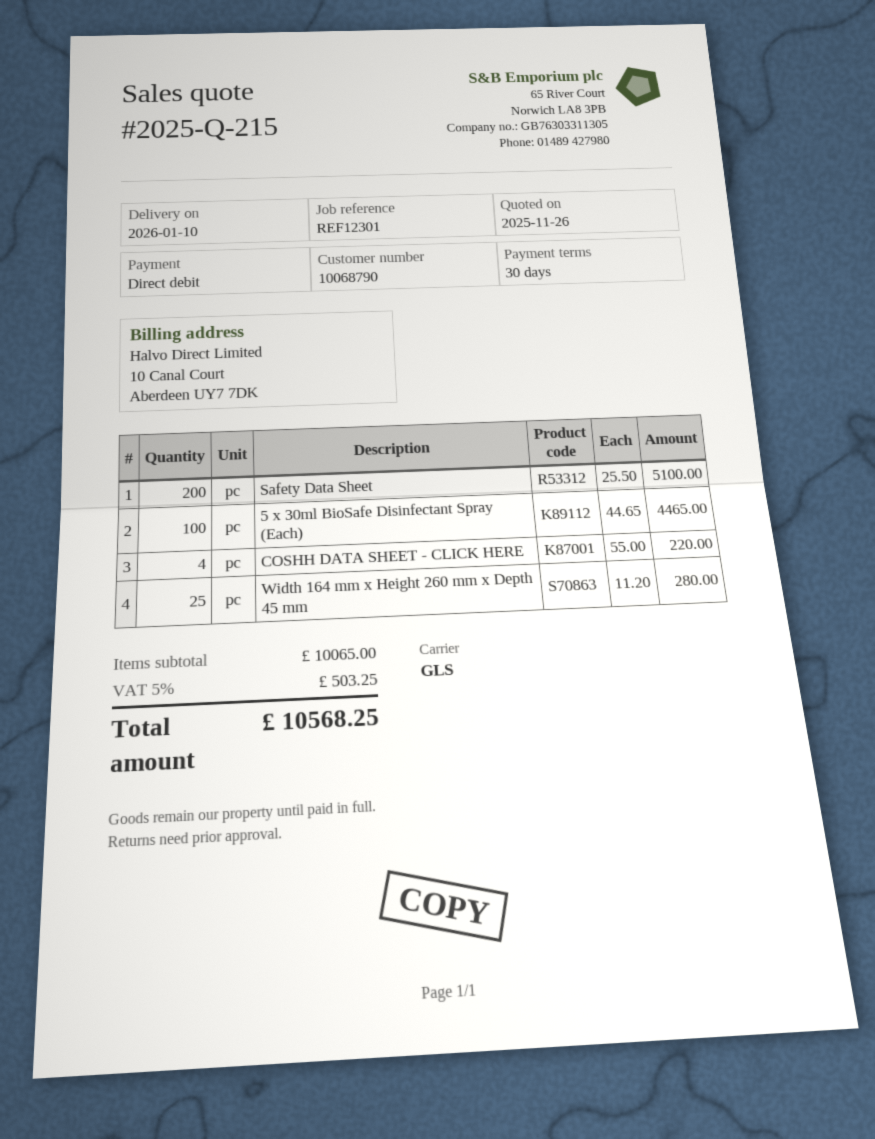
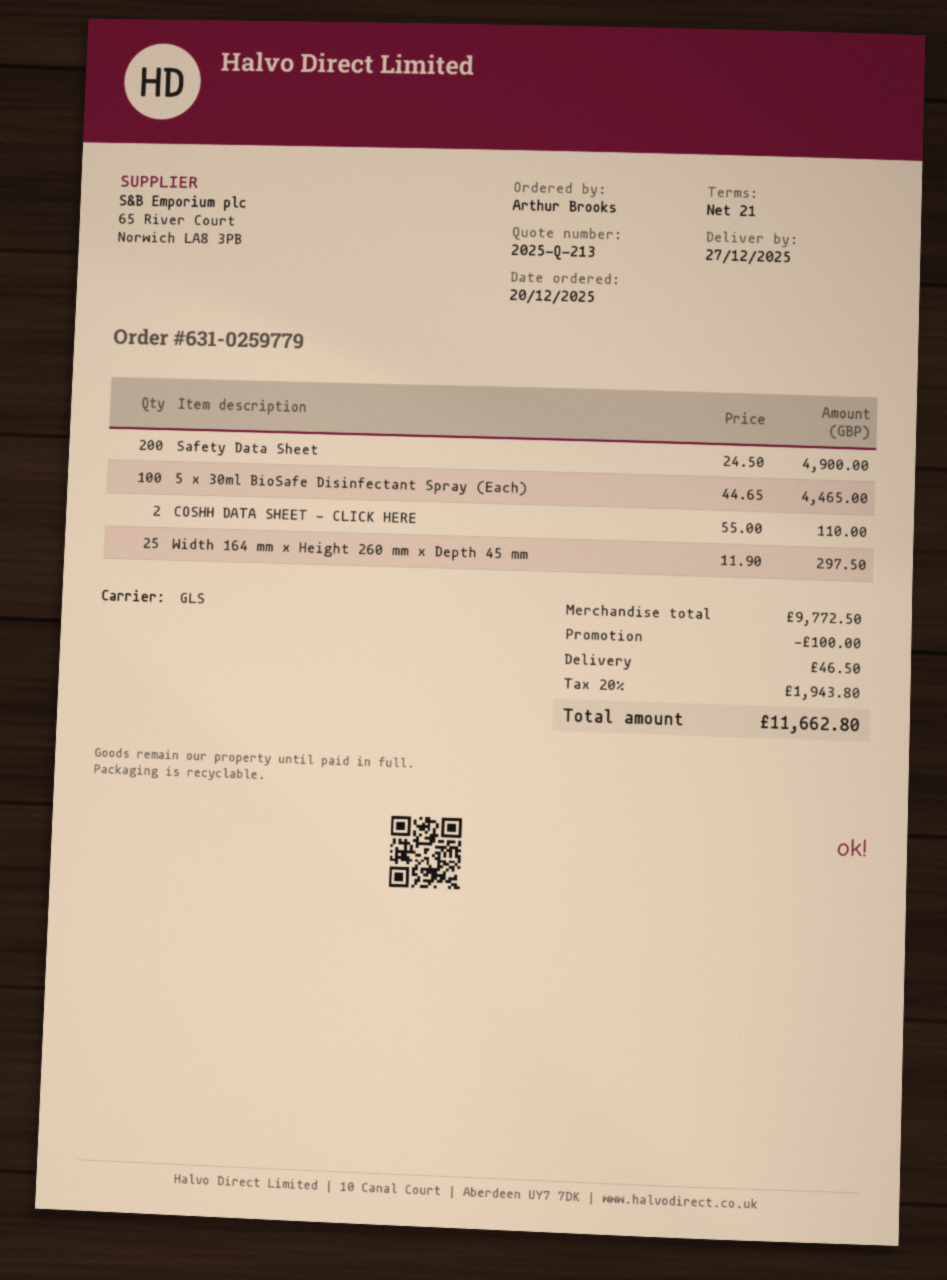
quote number: 2025-Q-215 -> 2025-Q-213
delivery date: 2026-01-10 -> 2025-12-27
payment terms: 30 days -> 21 days
Safety Data Sheet: 200 x 25.50 = 5100.00 -> 200 x 24.50 = 4900.00
COSHH DATA SHEET - CLICK HERE: 4 x 55.00 = 220.00 -> 2 x 55.00 = 110.00
Width 164 mm x Height 260 mm x Depth 45 mm: 25 x 11.20 = 280.00 -> 25 x 11.90 = 297.50
subtotal: 10065.00 -> 9772.50
discount: none -> 100.00
shipping: none -> 46.50
tax: 5% = 503.25 -> 20% = 1943.80
total: 10568.25 -> 11662.80

